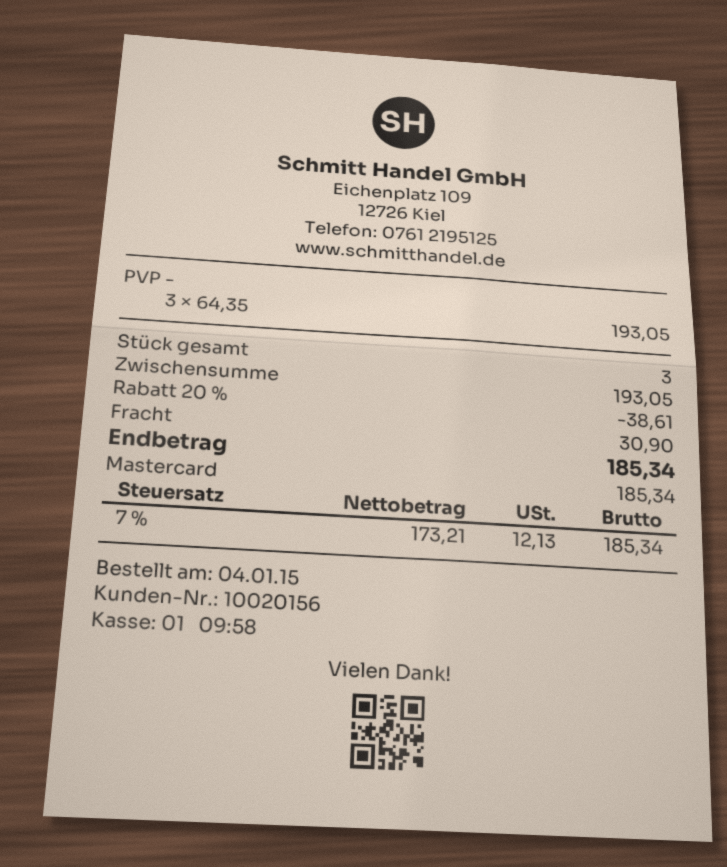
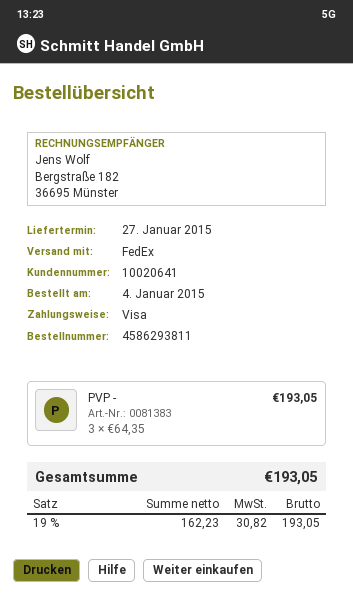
customer number: 10020156 -> 10020641
payment method: Mastercard -> Visa
discount: 20% = 38.61 -> none
shipping: 30.90 -> none
net: 173.21 -> 162.23
tax: 7% = 12.13 -> 19% = 30.82
total: 185.34 -> 193.05

